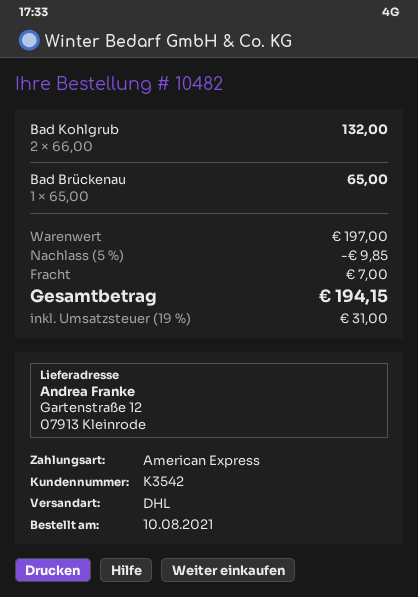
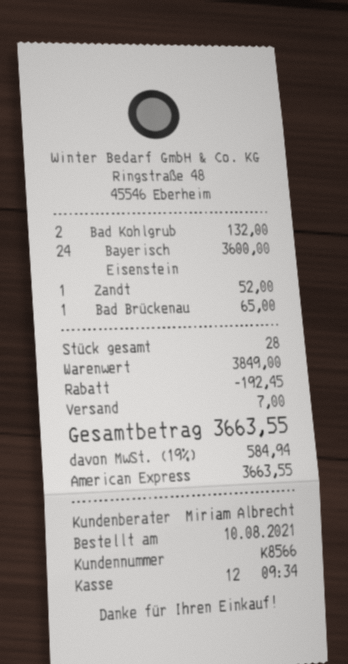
customer number: K3542 -> K8566
Bayerisch Eisenstein: none -> 24 for 3600.00
Zandt: none -> 1 for 52.00
subtotal: 197.00 -> 3849.00
discount: 9.85 -> 192.45
tax: 19% = 31.00 -> 19% = 584.94
total: 194.15 -> 3663.55

